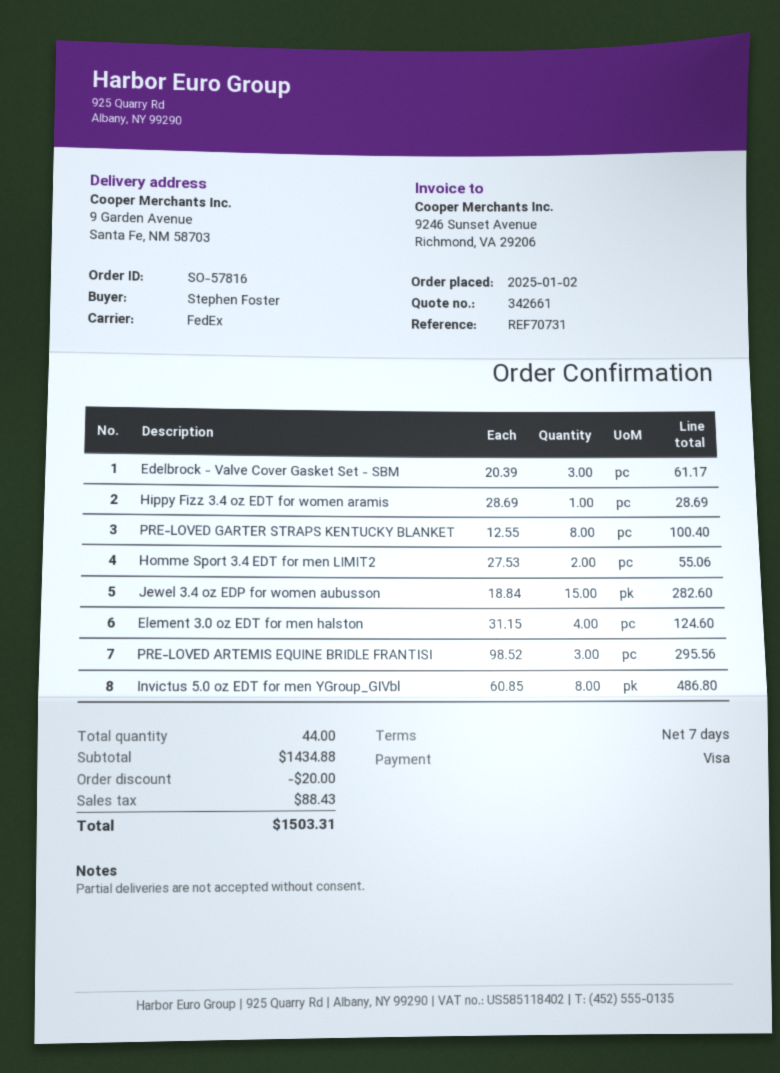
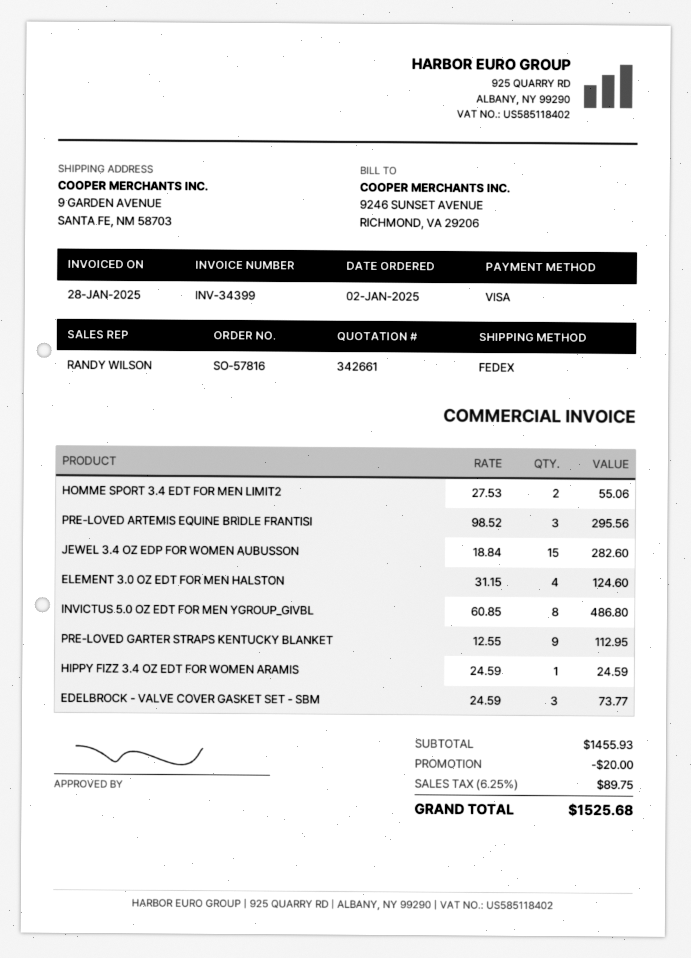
Edelbrock - Valve Cover Gasket Set - SBM: 3 x 20.39 = 61.17 -> 3 x 24.59 = 73.77
Hippy Fizz 3.4 oz EDT for women aramis: 1 x 28.69 = 28.69 -> 1 x 24.59 = 24.59
PRE-LOVED GARTER STRAPS KENTUCKY BLANKET: 8 x 12.55 = 100.40 -> 9 x 12.55 = 112.95
subtotal: 1434.88 -> 1455.93
tax: 88.43 -> 89.75
total: 1503.31 -> 1525.68

